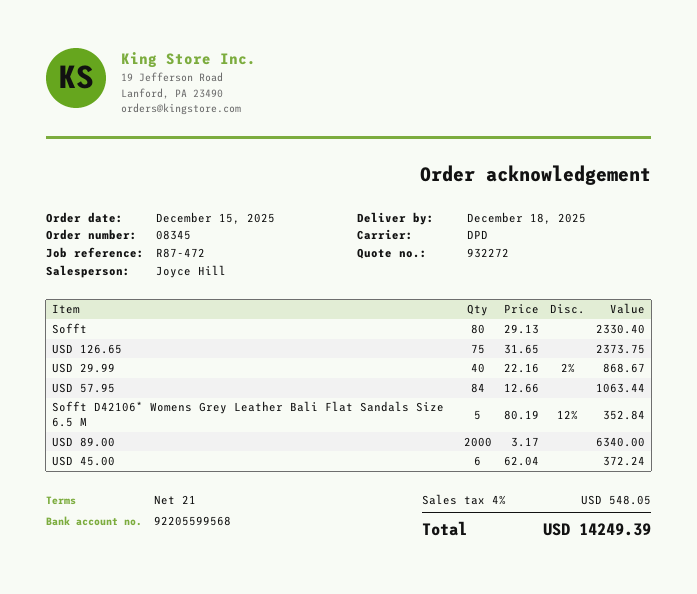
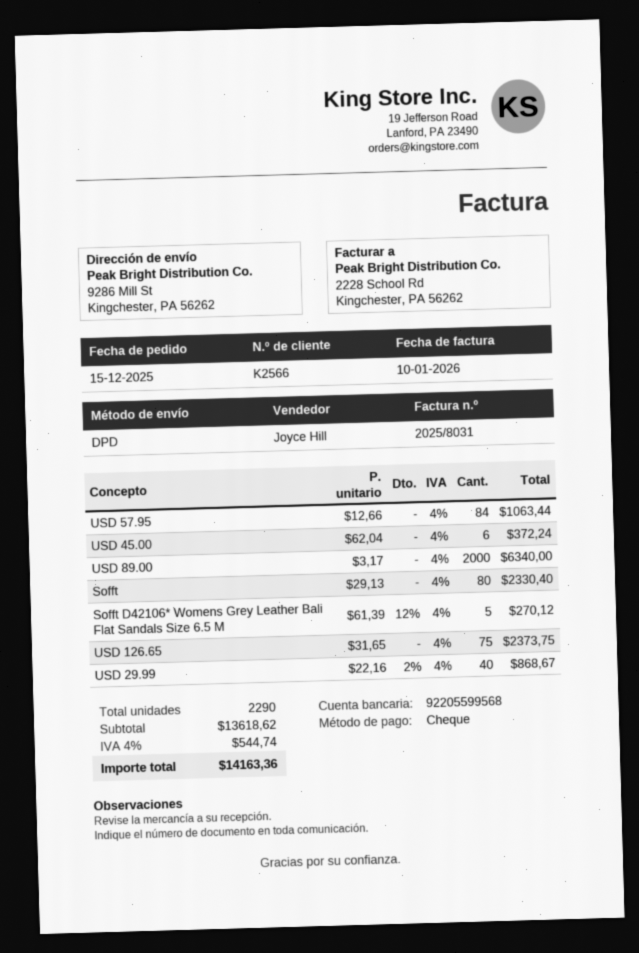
Sofft D42106* Womens Grey Leather Bali Flat Sandals Size 6.5 M: 5 x 80.19 - 12% = 352.84 -> 5 x 61.39 - 12% = 270.12
tax: 4% = 548.05 -> 4% = 544.74
total: 14249.39 -> 14163.36

